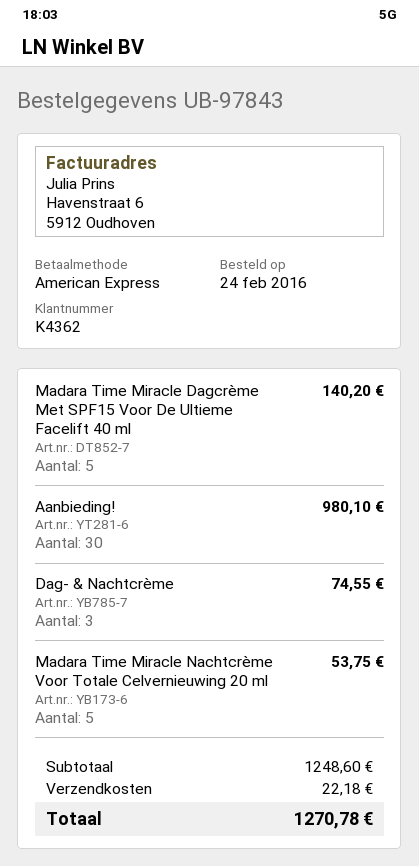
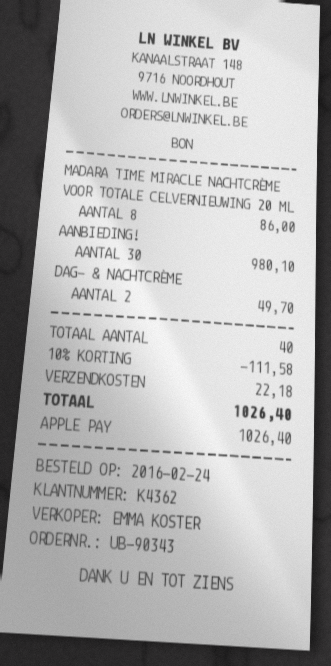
order number: UB-97843 -> UB-90343
payment method: American Express -> Apple Pay
Madara Time Miracle Dagcrème Met SPF15 Voor De Ultieme Facelift 40 ml: 5 for 140.20 -> none
Dag- & Nachtcrème: 3 for 74.55 -> 2 for 49.70
Madara Time Miracle Nachtcrème Voor Totale Celvernieuwing 20 ml: 5 for 53.75 -> 8 for 86.00
discount: none -> 10% = 111.58
total: 1270.78 -> 1026.40

